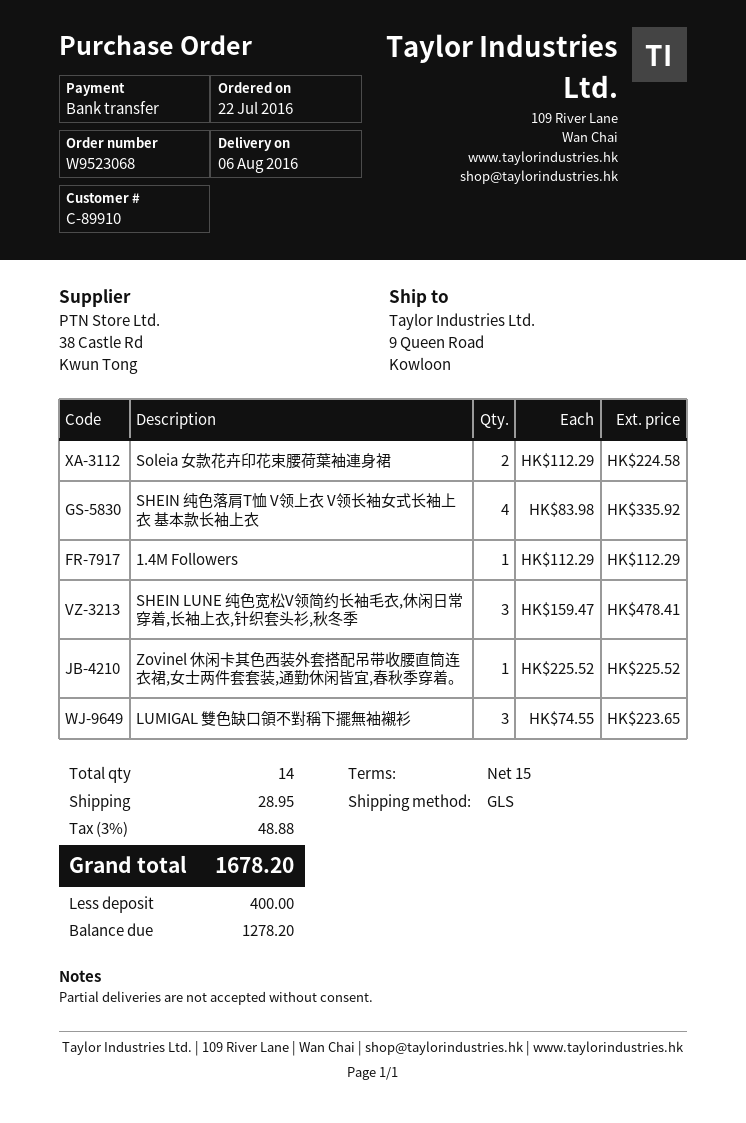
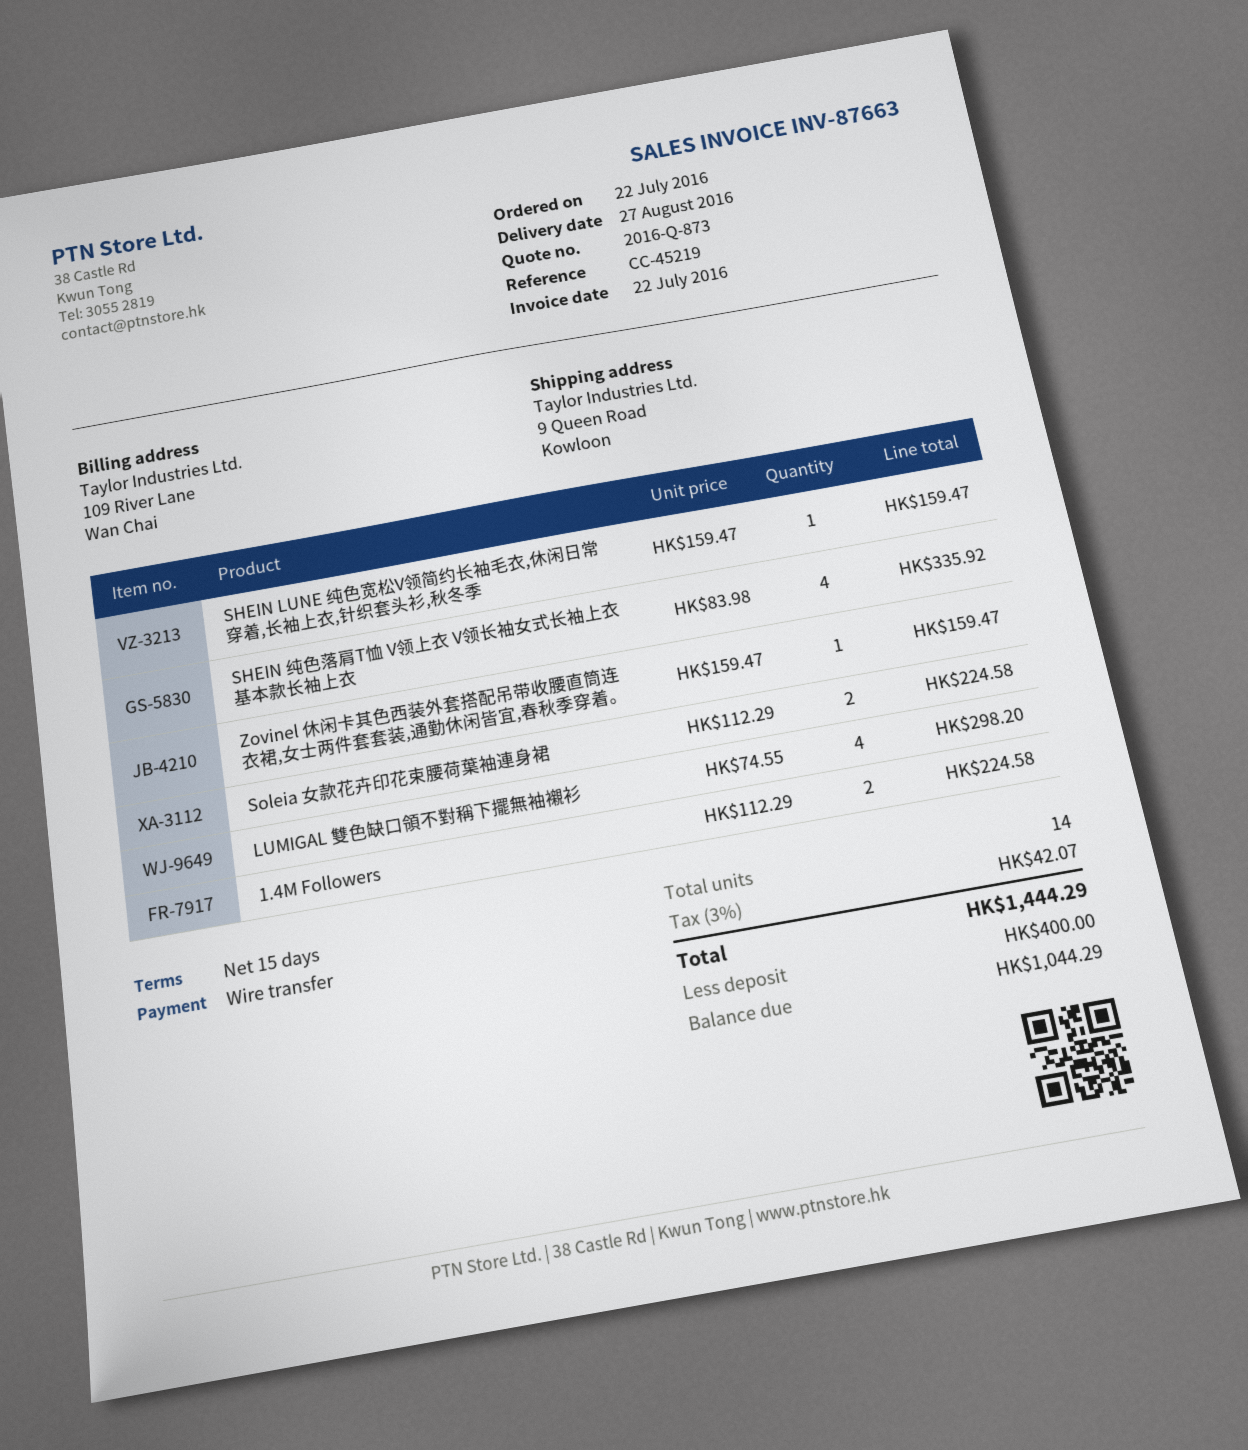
delivery date: 2016-08-06 -> 2016-08-27
1.4M Followers: 1 x 112.29 = 112.29 -> 2 x 112.29 = 224.58
SHEIN LUNE 纯色宽松V领简约长袖毛衣,休闲日常穿着,长袖上衣,针织套头衫,秋冬季: 3 x 159.47 = 478.41 -> 1 x 159.47 = 159.47
Zovinel 休闲卡其色西装外套搭配吊带收腰直筒连衣裙,女士两件套套装,通勤休闲皆宜,春秋季穿着。: 1 x 225.52 = 225.52 -> 1 x 159.47 = 159.47
LUMIGAL 雙色缺口領不對稱下擺無袖襯衫: 3 x 74.55 = 223.65 -> 4 x 74.55 = 298.20
shipping: 28.95 -> none
tax: 3% = 48.88 -> 3% = 42.07
total: 1678.20 -> 1444.29
balance: 1278.20 -> 1044.29

